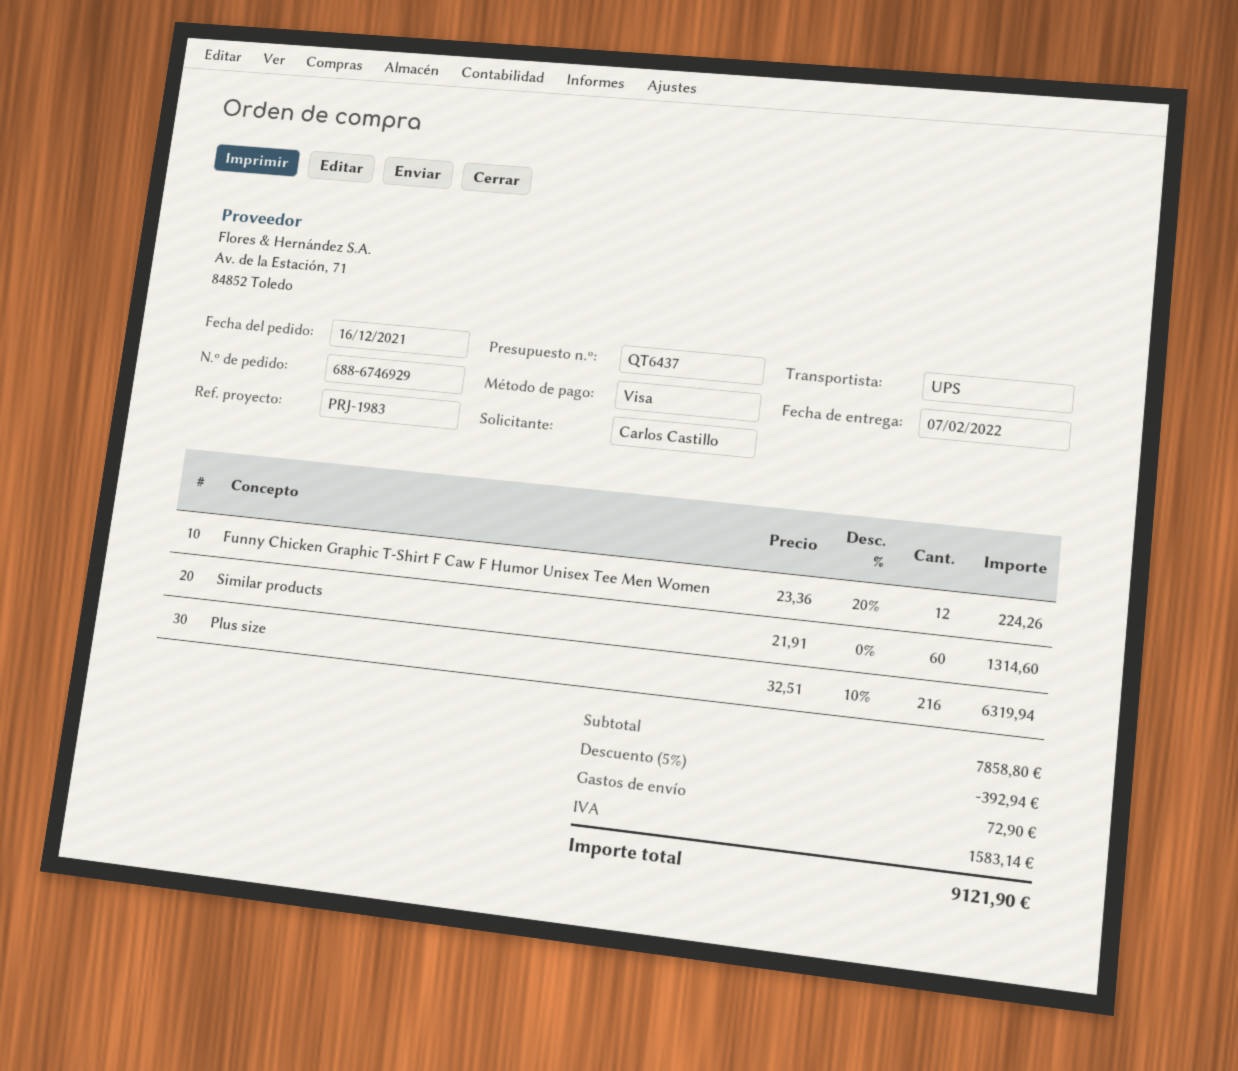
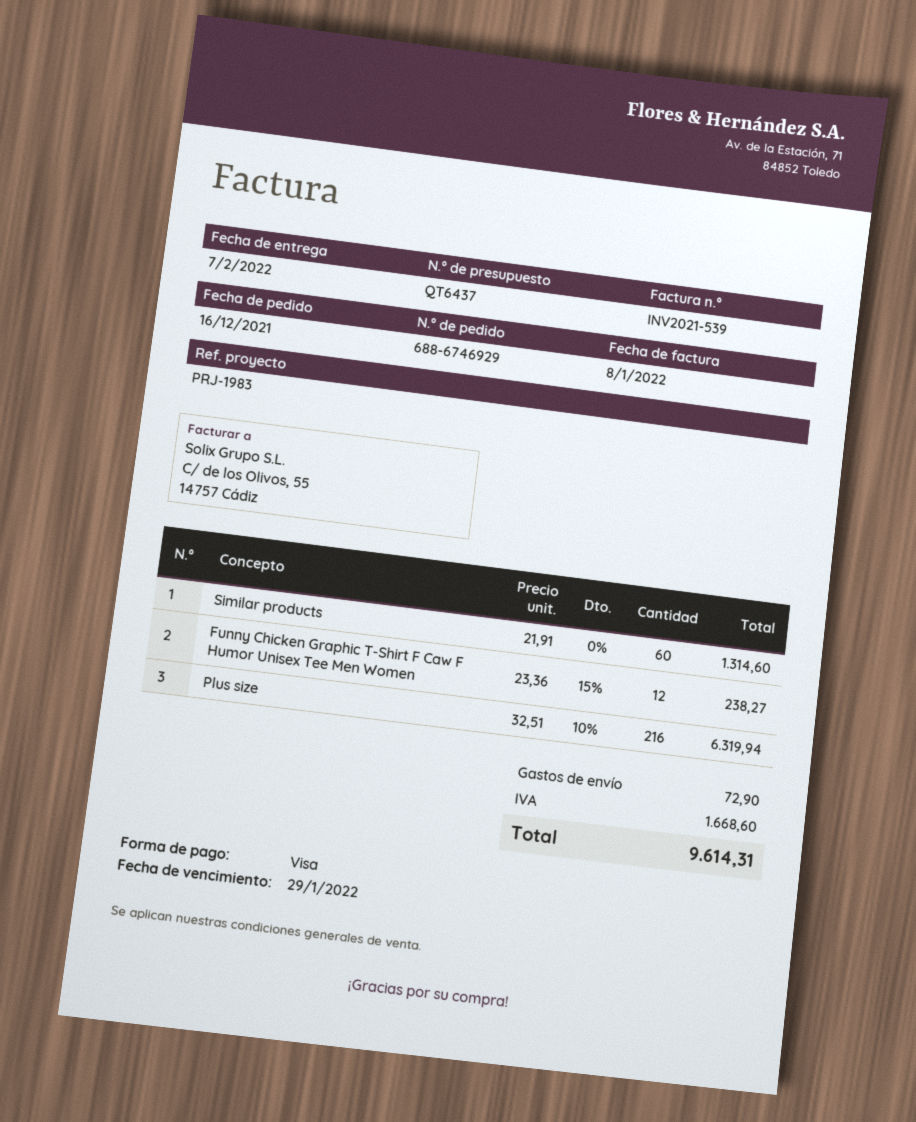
Funny Chicken Graphic T-Shirt F Caw F Humor Unisex Tee Men Women: 12 x 23.36 - 20% = 224.26 -> 12 x 23.36 - 15% = 238.27
discount: 5% = 392.94 -> none
tax: 1583.14 -> 1668.60
total: 9121.90 -> 9614.31

